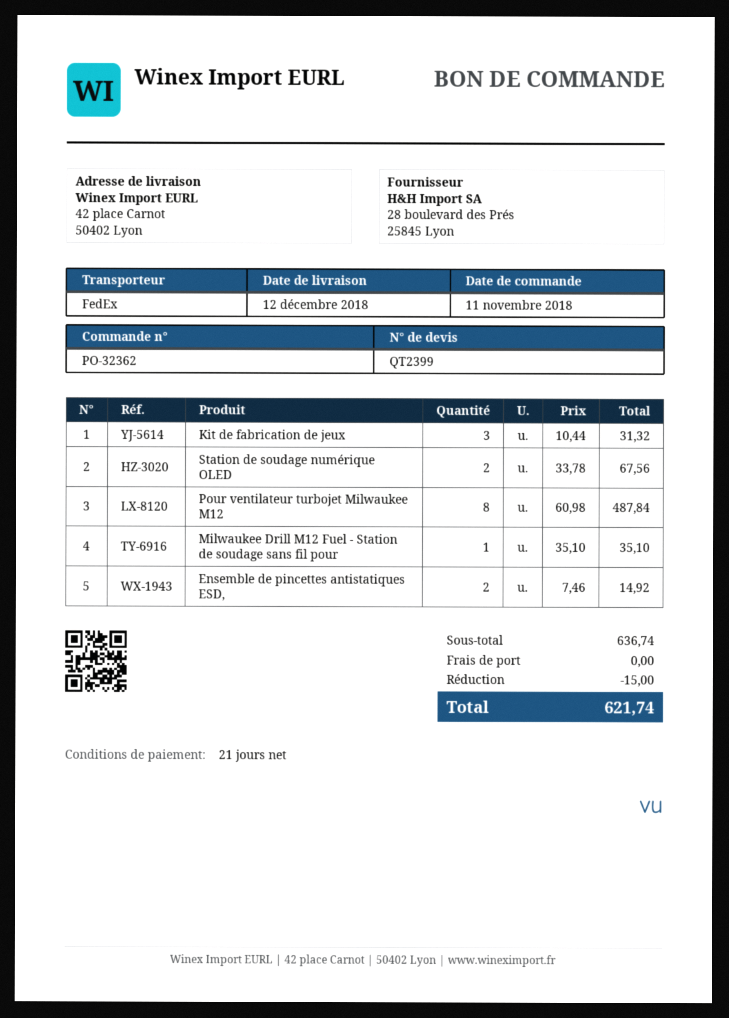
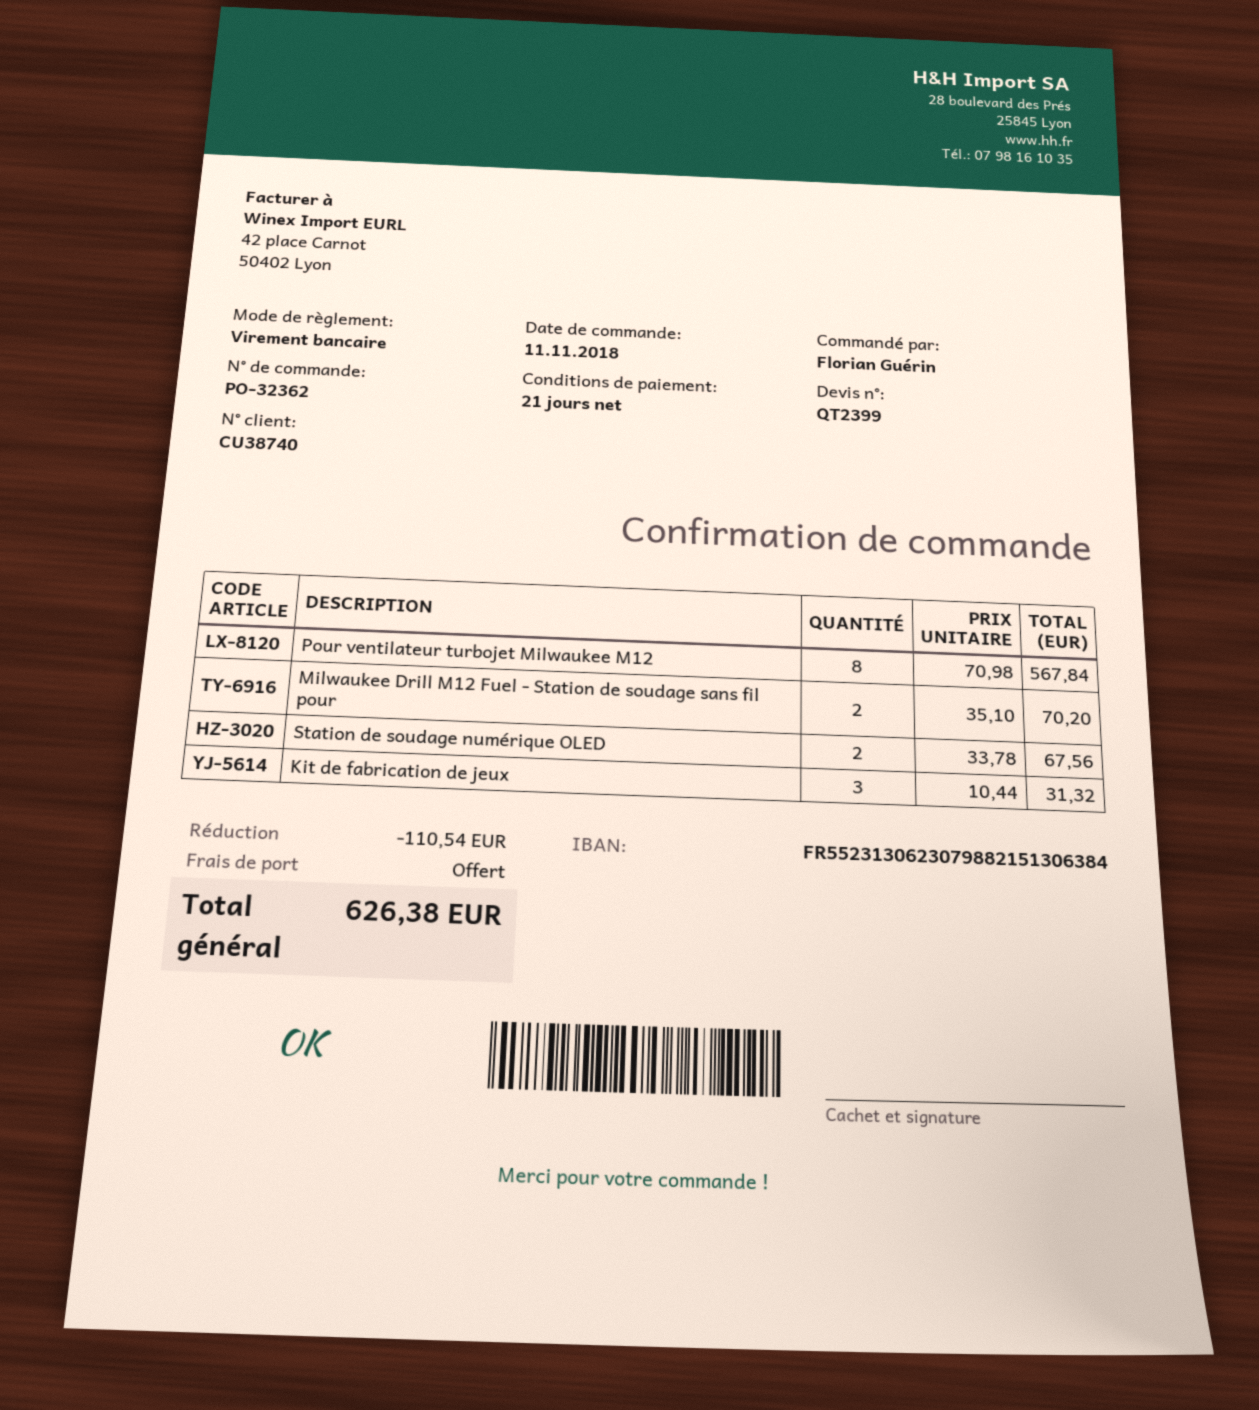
Pour ventilateur turbojet Milwaukee M12: 8 x 60.98 = 487.84 -> 8 x 70.98 = 567.84
Milwaukee Drill M12 Fuel - Station de soudage sans fil pour: 1 x 35.10 = 35.10 -> 2 x 35.10 = 70.20
Ensemble de pincettes antistatiques ESD,: 2 x 7.46 = 14.92 -> none
discount: 15.00 -> 110.54
total: 621.74 -> 626.38

